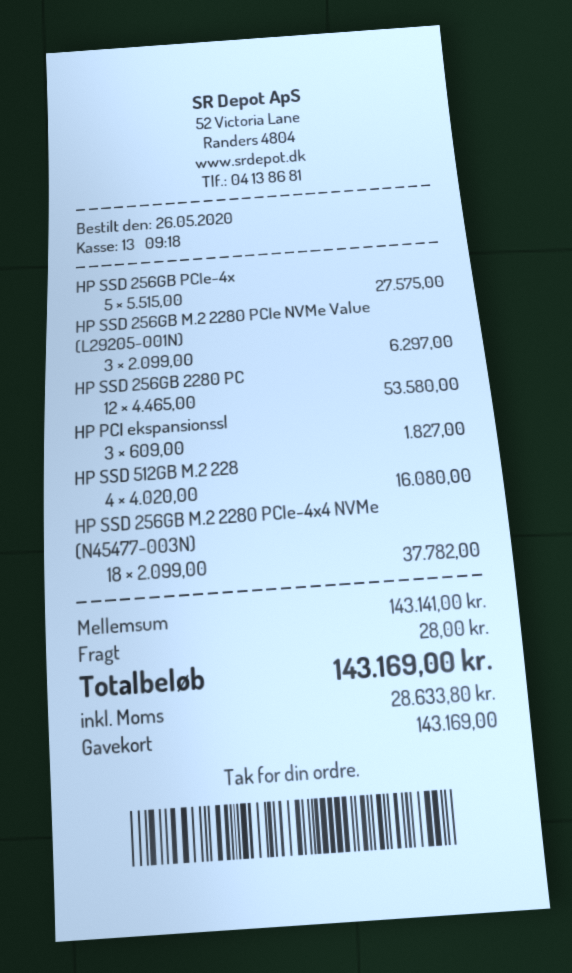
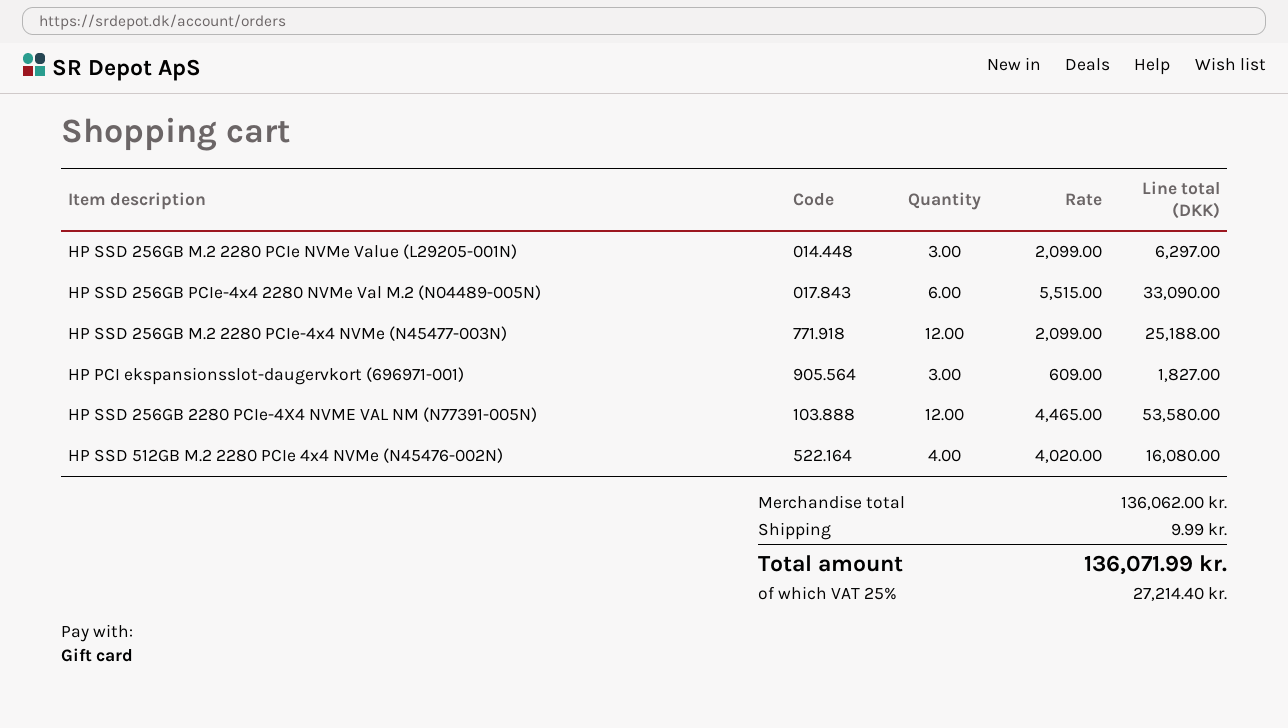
HP SSD 256GB PCIe-4x: 5 x 5515.00 = 27575.00 -> 6 x 5515.00 = 33090.00
HP SSD 256GB M.2 2280 PCIe-4x4 NVMe (N45477-003N): 18 x 2099.00 = 37782.00 -> 12 x 2099.00 = 25188.00
subtotal: 143141.00 -> 136062.00
shipping: 28.00 -> 9.99
tax: 28633.80 -> 27214.40
total: 143169.00 -> 136071.99

